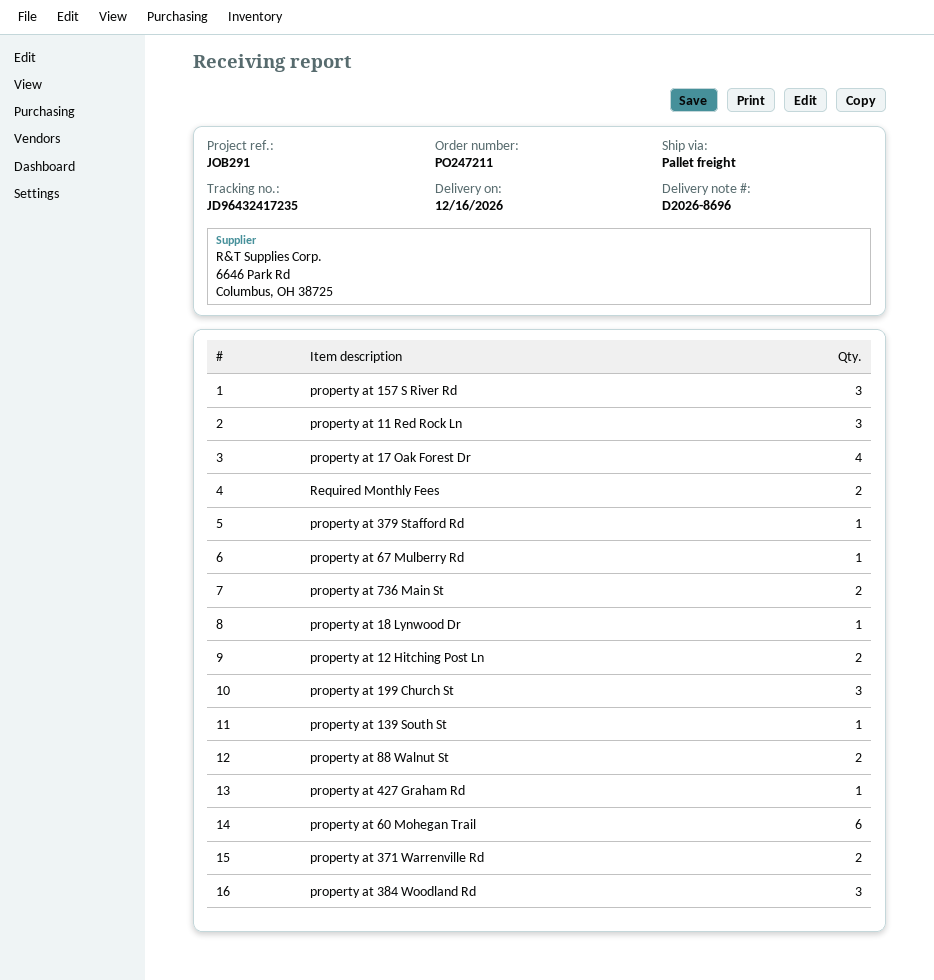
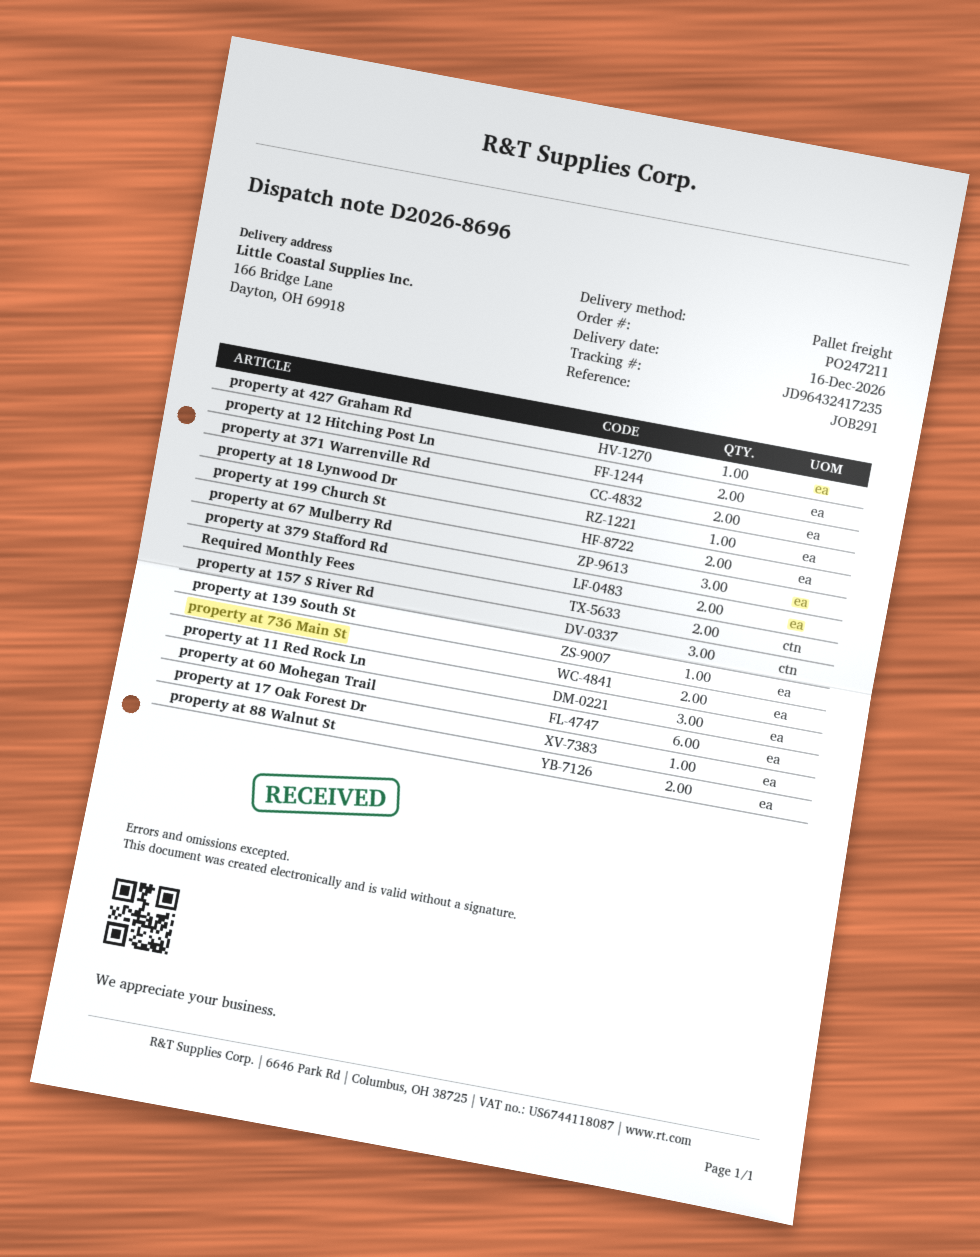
property at 17 Oak Forest Dr: 4 -> 1
property at 379 Stafford Rd: 1 -> 2
property at 67 Mulberry Rd: 1 -> 3
property at 199 Church St: 3 -> 2
property at 384 Woodland Rd: 3 -> none

